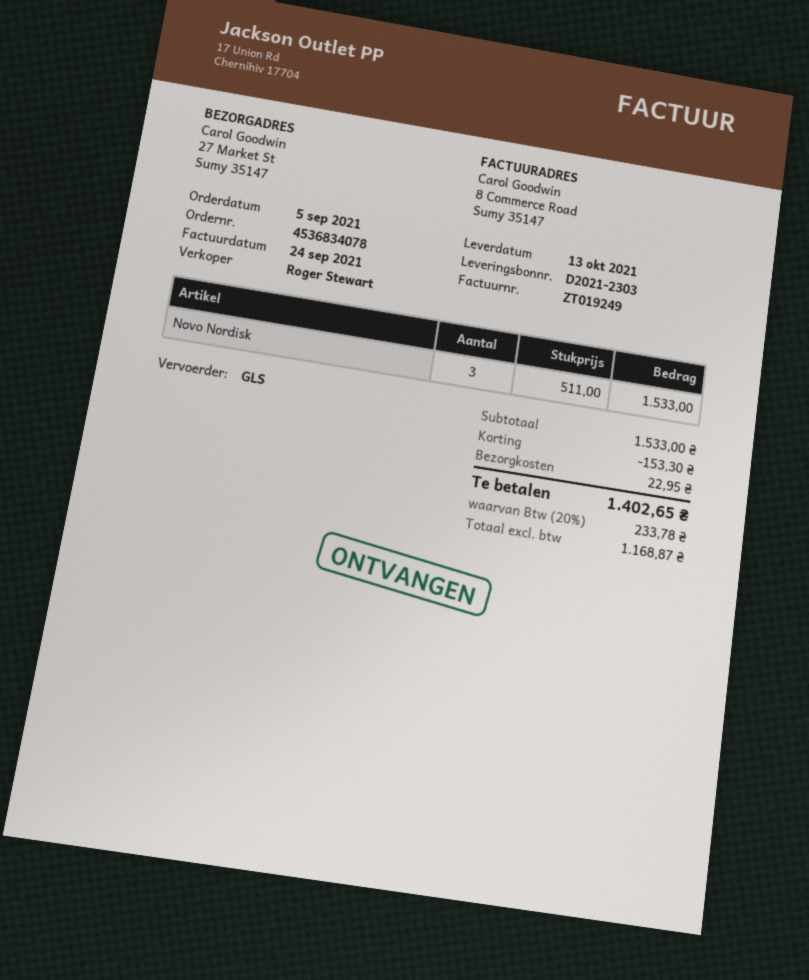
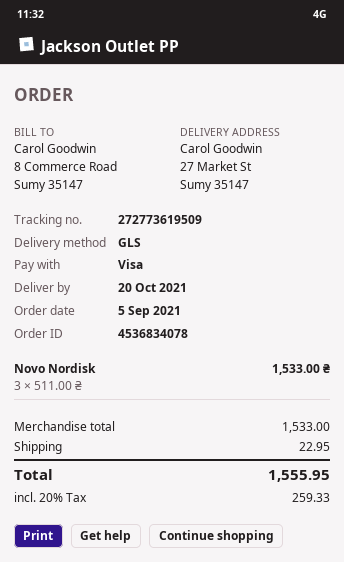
delivery date: 2021-10-13 -> 2021-10-20
discount: 153.30 -> none
tax: 20% = 233.78 -> 20% = 259.33
total: 1402.65 -> 1555.95

